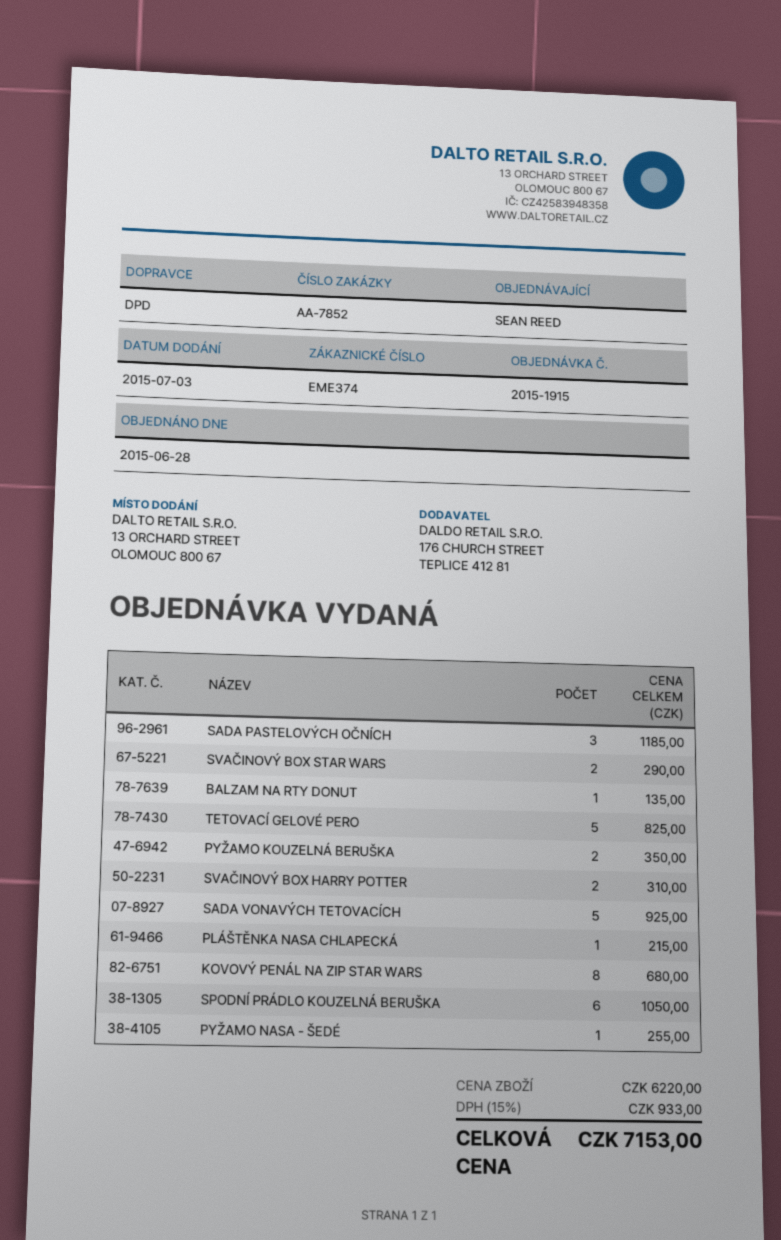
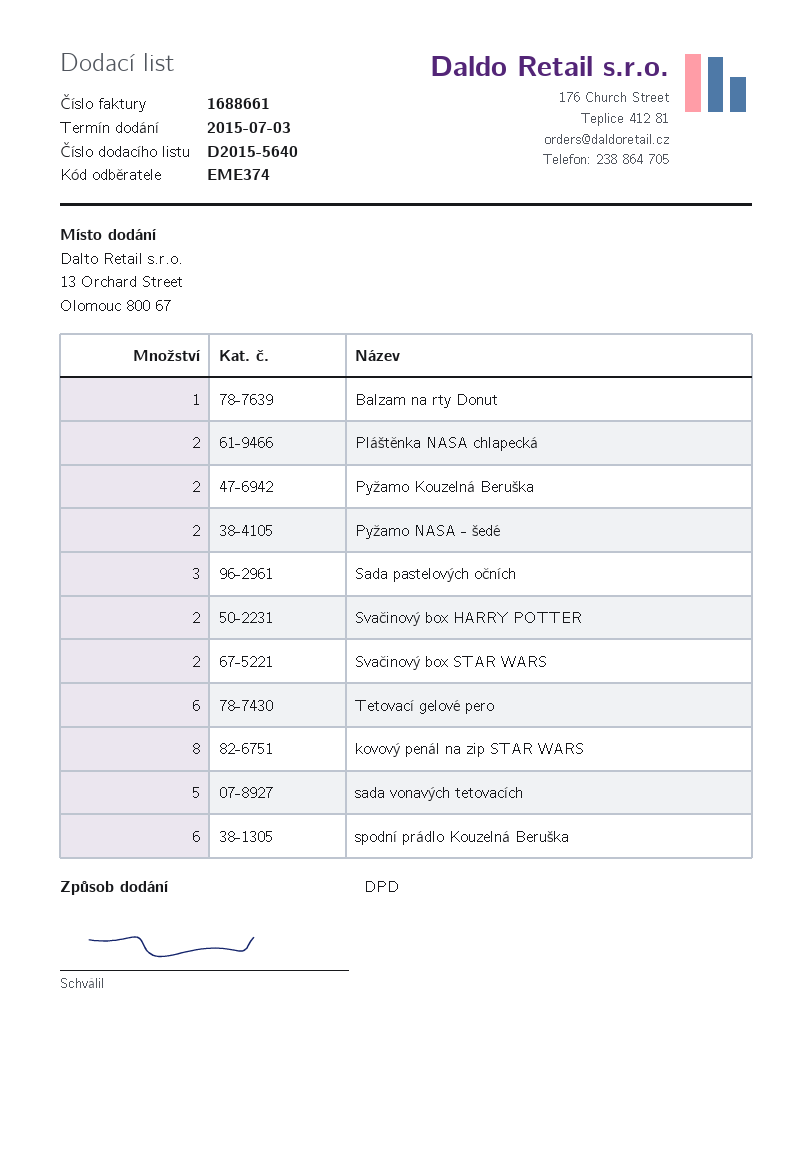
TETOVACÍ GELOVÉ PERO: 5 -> 6
PLÁŠTĚNKA NASA CHLAPECKÁ: 1 -> 2
PYŽAMO NASA - ŠEDÉ: 1 -> 2

